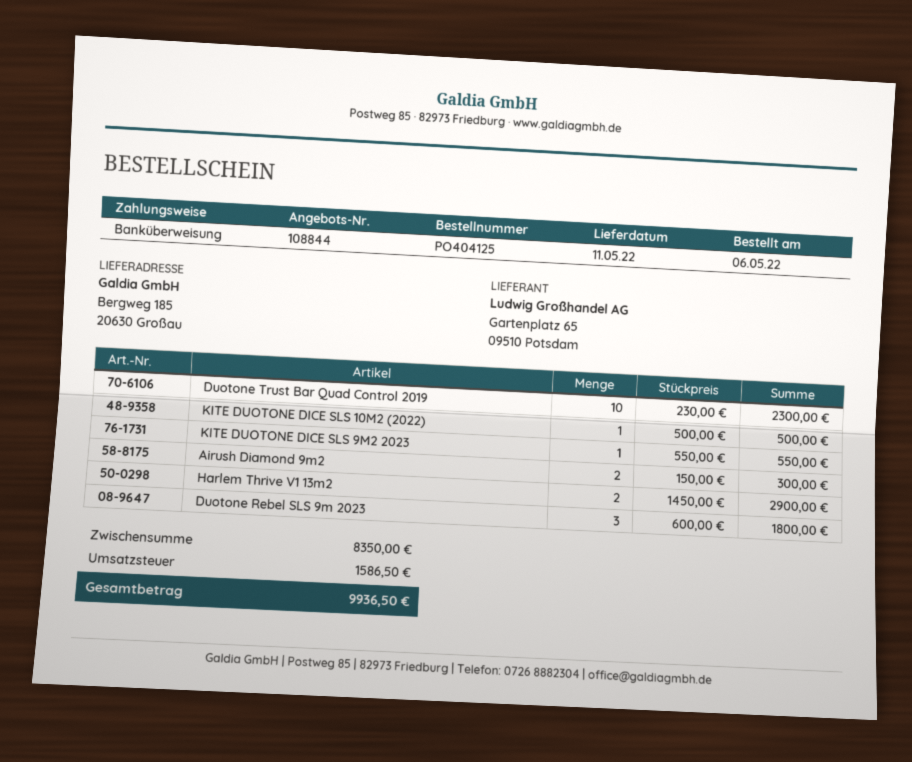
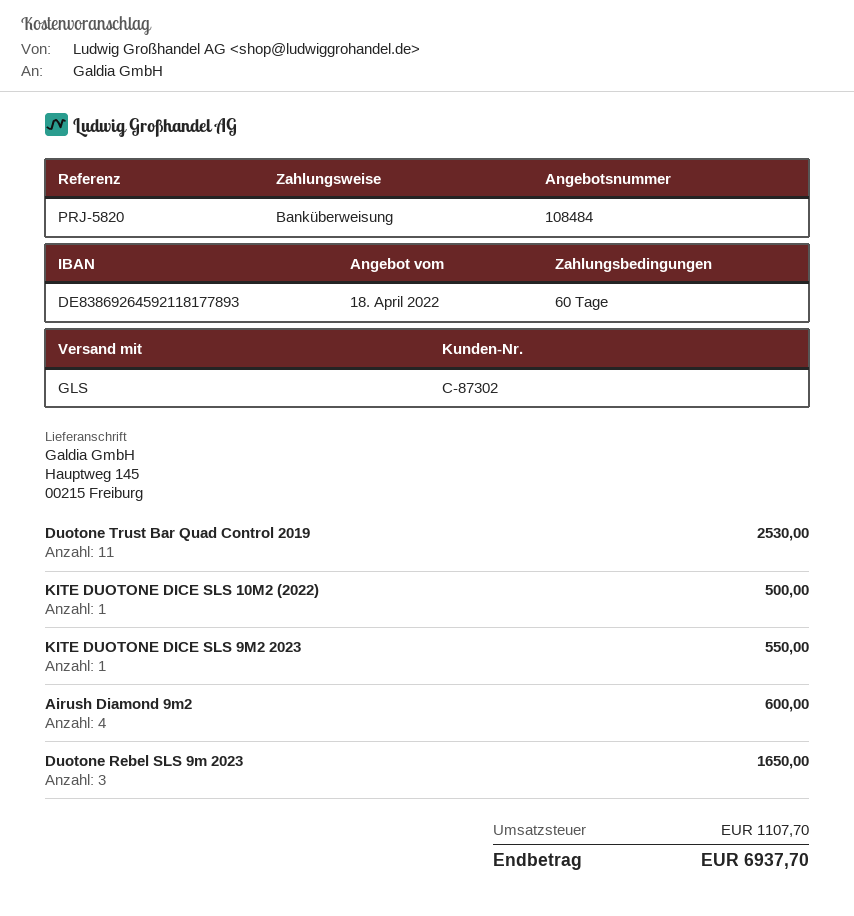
quote number: 108844 -> 108484
ship to: Bergweg 185, 20630 Großau -> Hauptweg 145, 00215 Freiburg
Duotone Trust Bar Quad Control 2019: 10 for 2300.00 -> 11 for 2530.00
Airush Diamond 9m2: 2 for 300.00 -> 4 for 600.00
Harlem Thrive V1 13m2: 2 for 2900.00 -> none
Duotone Rebel SLS 9m 2023: 3 for 1800.00 -> 3 for 1650.00
tax: 1586.50 -> 1107.70
total: 9936.50 -> 6937.70

